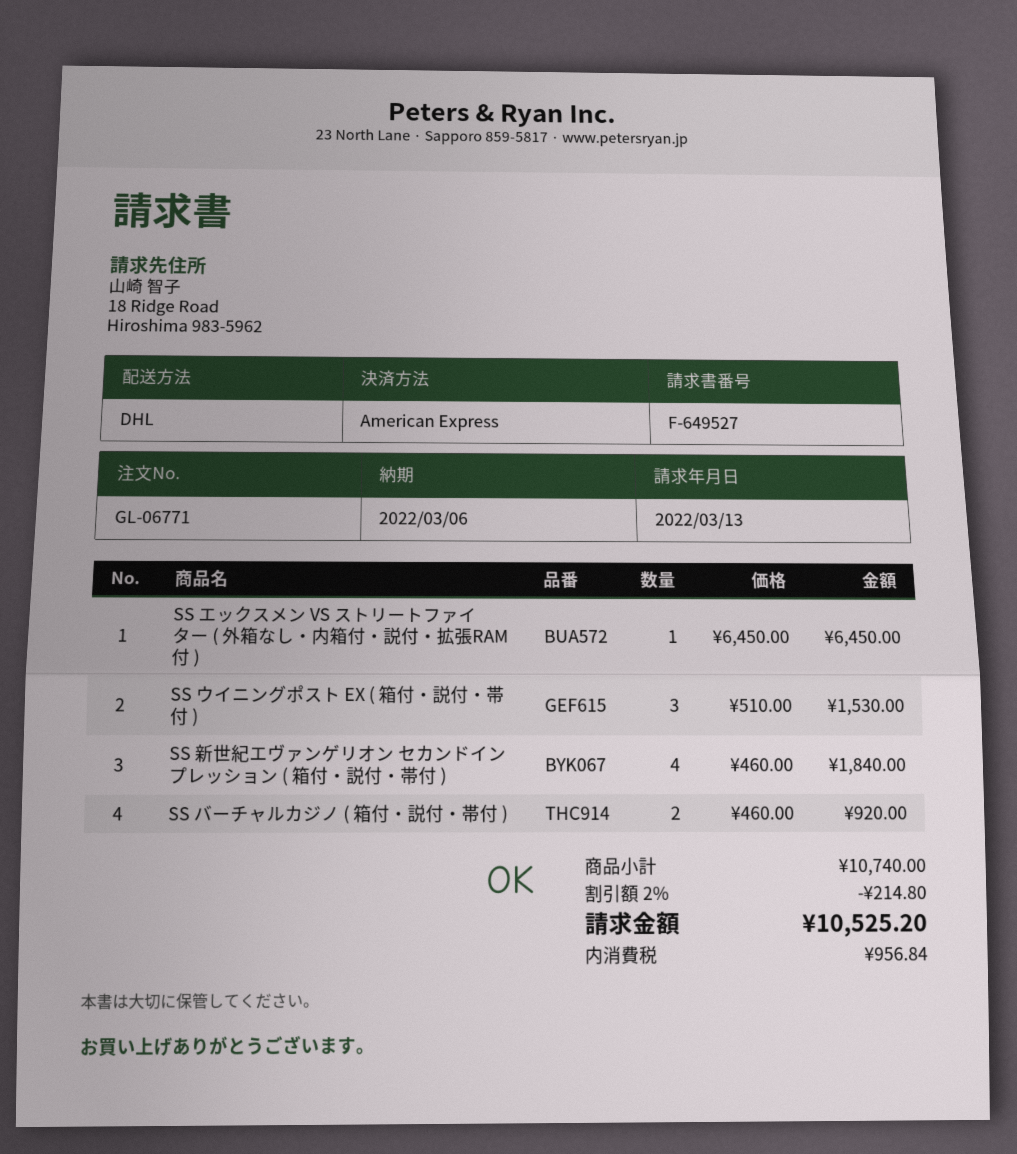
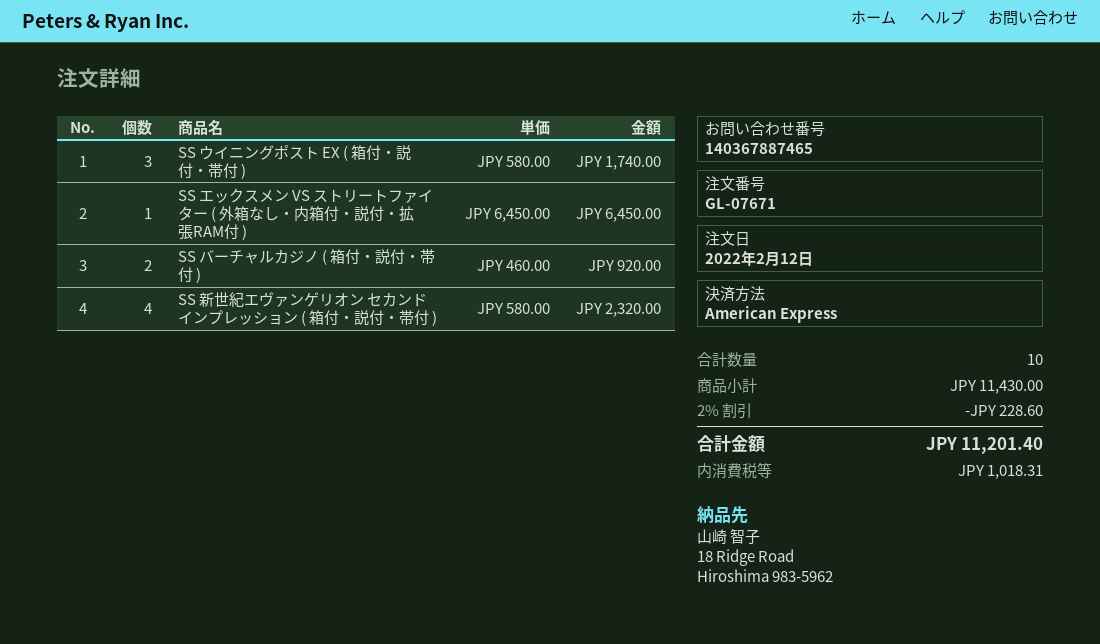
order number: GL-06771 -> GL-07671
SS ウイニングポスト EX ( 箱付・説付・帯付 ): 3 x 510.00 = 1530.00 -> 3 x 580.00 = 1740.00
SS 新世紀エヴァンゲリオン セカンドインプレッション ( 箱付・説付・帯付 ): 4 x 460.00 = 1840.00 -> 4 x 580.00 = 2320.00
subtotal: 10740.00 -> 11430.00
discount: 2% = 214.80 -> 2% = 228.60
tax: 956.84 -> 1018.31
total: 10525.20 -> 11201.40

